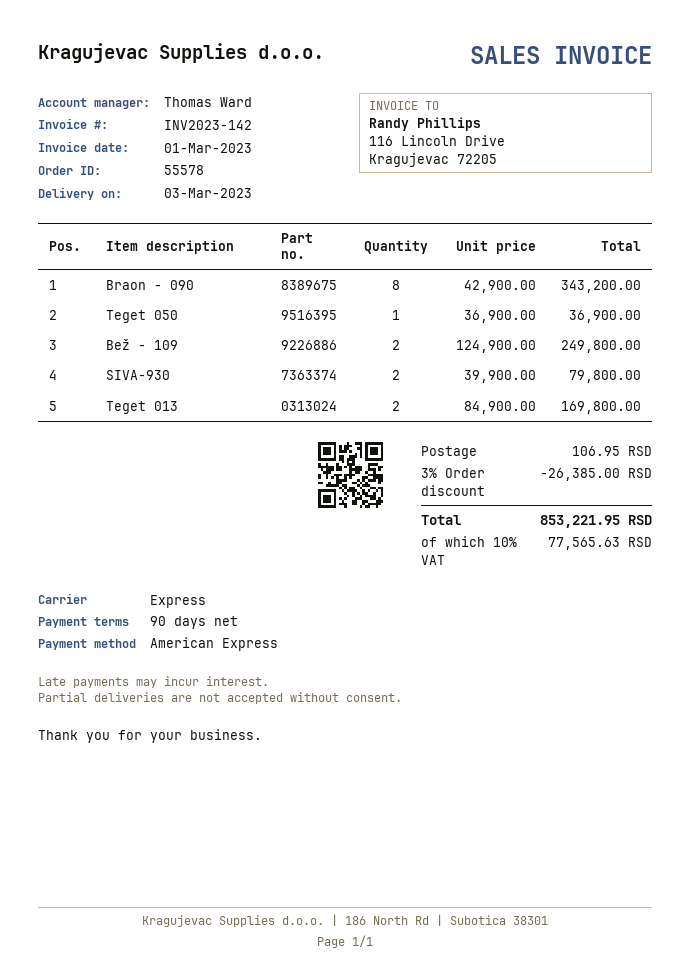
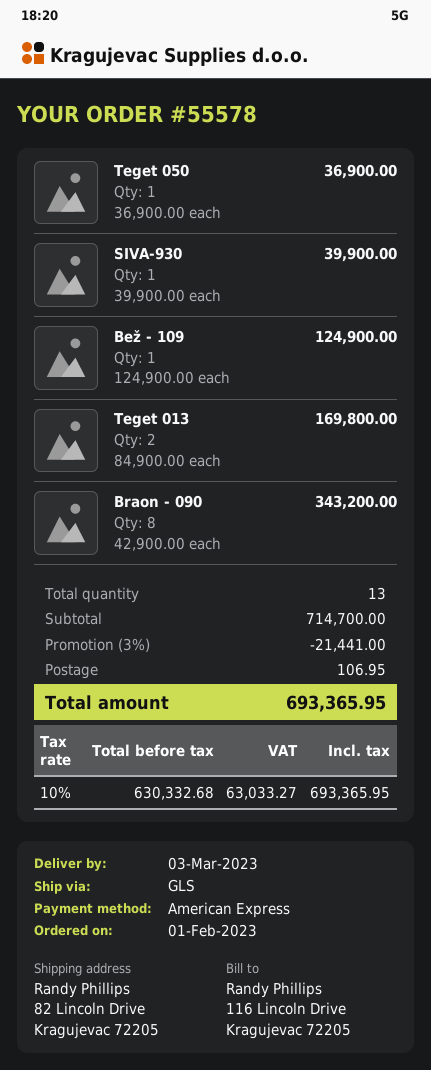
shipping method: express -> GLS
Bež - 109: 2 x 124900.00 = 249800.00 -> 1 x 124900.00 = 124900.00
SIVA-930: 2 x 39900.00 = 79800.00 -> 1 x 39900.00 = 39900.00
discount: 3% = 26385.00 -> 3% = 21441.00
tax: 10% = 77565.63 -> 10% = 63033.27
total: 853221.95 -> 693365.95

